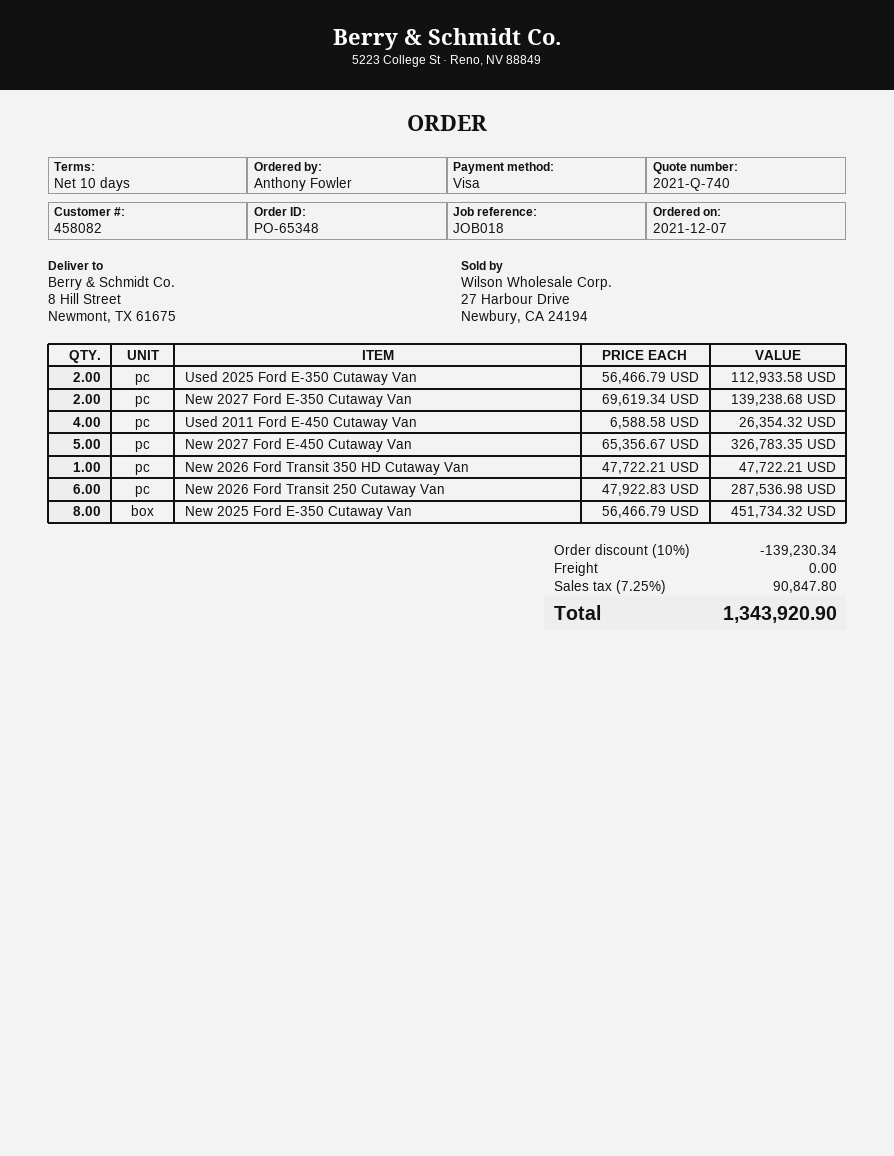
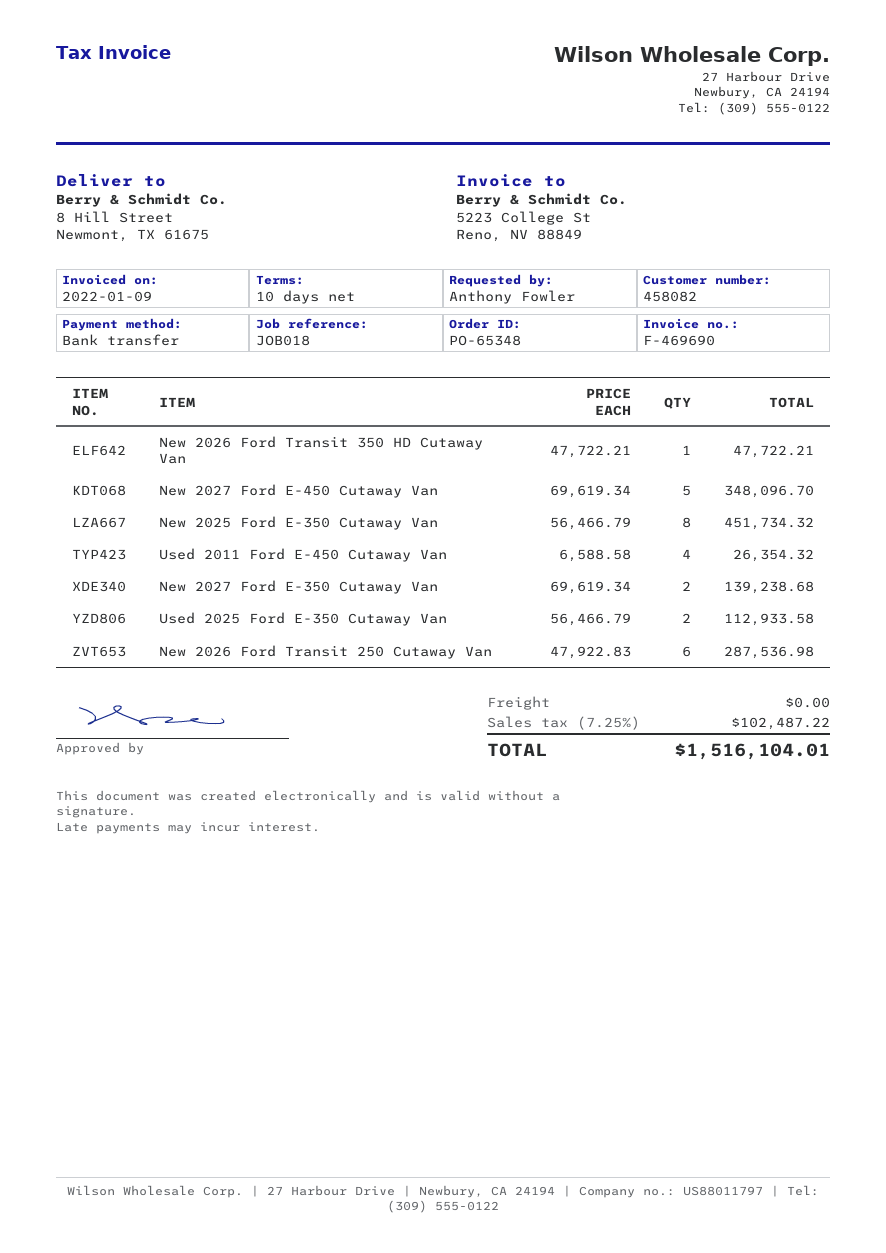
payment method: Visa -> bank transfer
New 2027 Ford E-450 Cutaway Van: 5 x 65356.67 = 326783.35 -> 5 x 69619.34 = 348096.70
discount: 10% = 139230.34 -> none
tax: 7.25% = 90847.80 -> 7.25% = 102487.22
total: 1343920.90 -> 1516104.01

